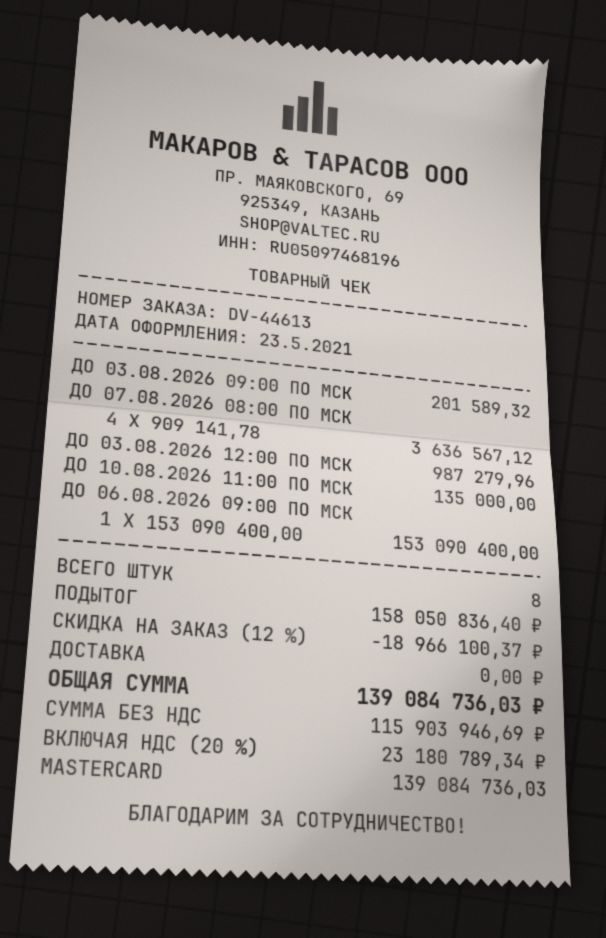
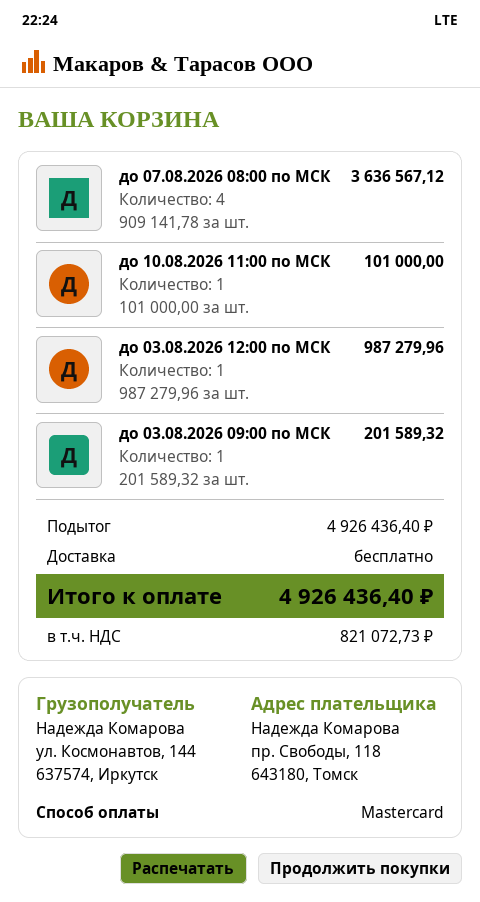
ДО 10.08.2026 11:00 ПО МСК: 1 x 135000.00 = 135000.00 -> 1 x 101000.00 = 101000.00
ДО 06.08.2026 09:00 ПО МСК: 1 x 153090400.00 = 153090400.00 -> none
subtotal: 158050836.40 -> 4926436.40
discount: 12% = 18966100.37 -> none
tax: 23180789.34 -> 821072.73
total: 139084736.03 -> 4926436.40

